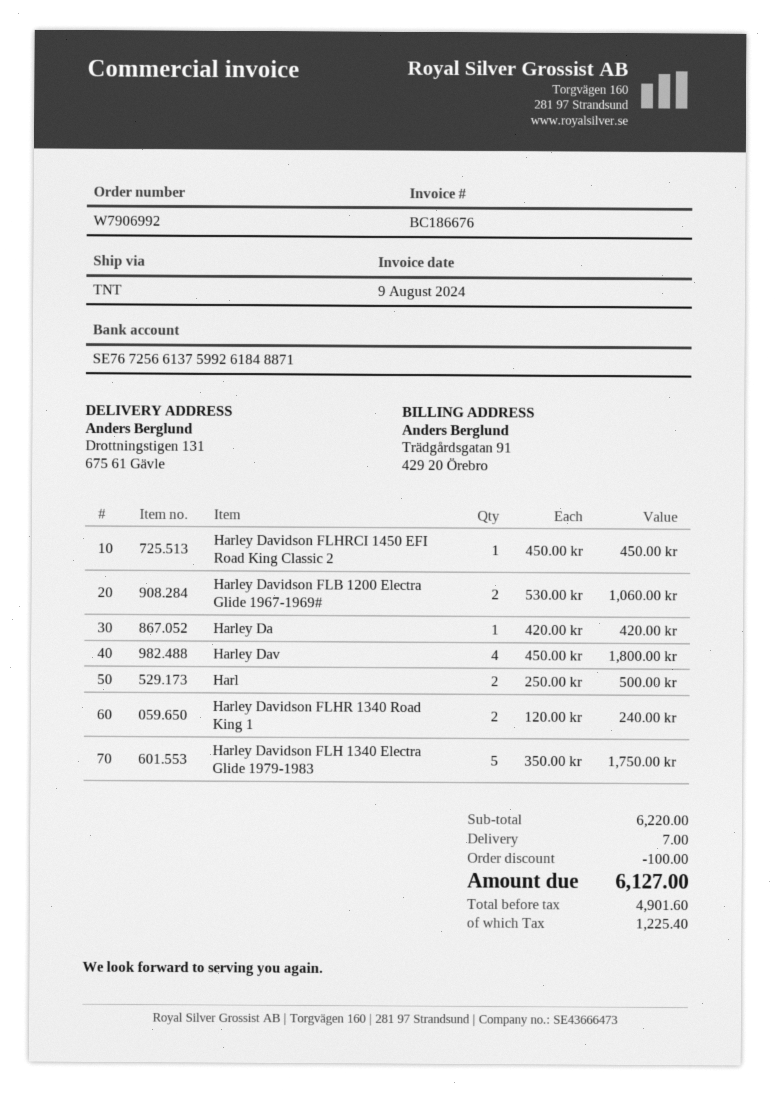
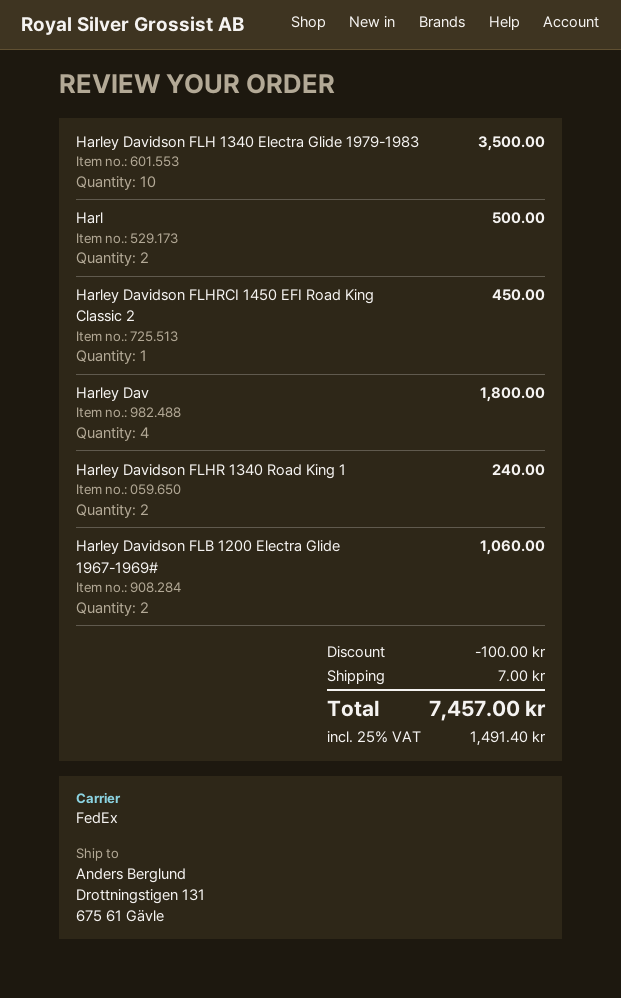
shipping method: TNT -> FedEx
Harley Da: 1 for 420.00 -> none
Harley Davidson FLH 1340 Electra Glide 1979-1983: 5 for 1750.00 -> 10 for 3500.00
tax: 1225.40 -> 1491.40
total: 6127.00 -> 7457.00

